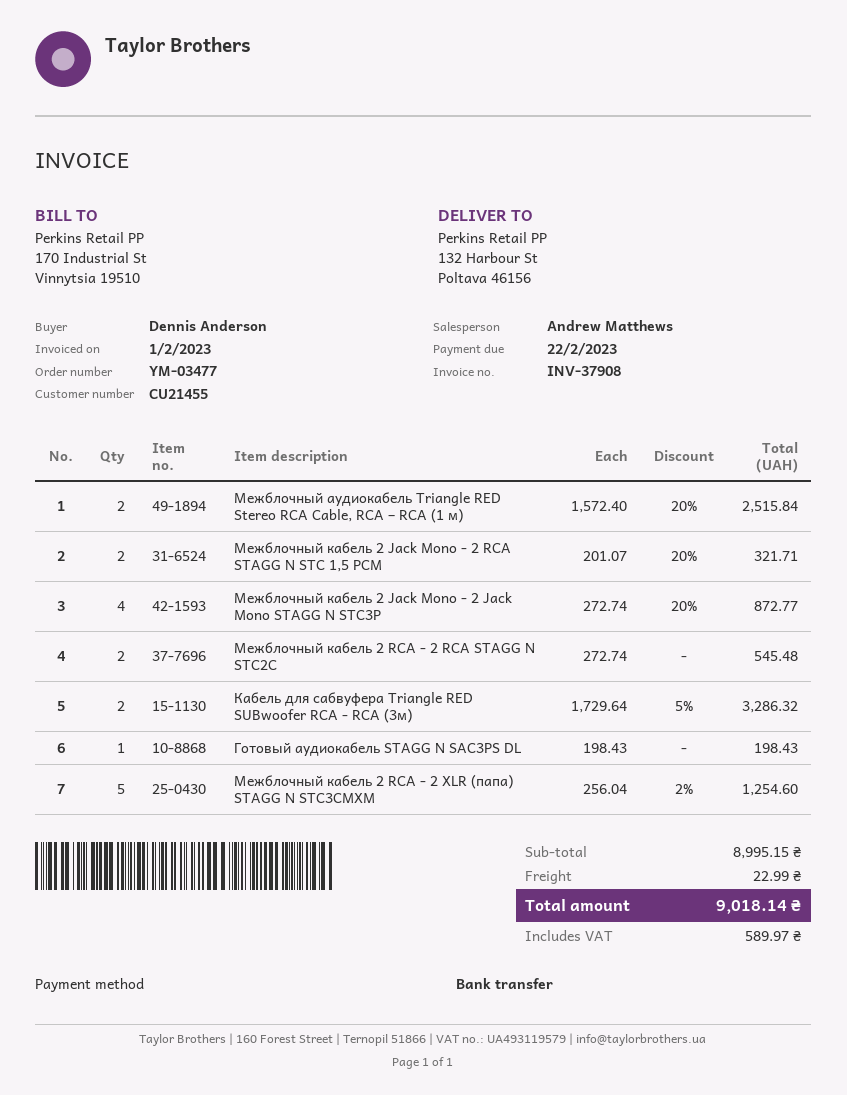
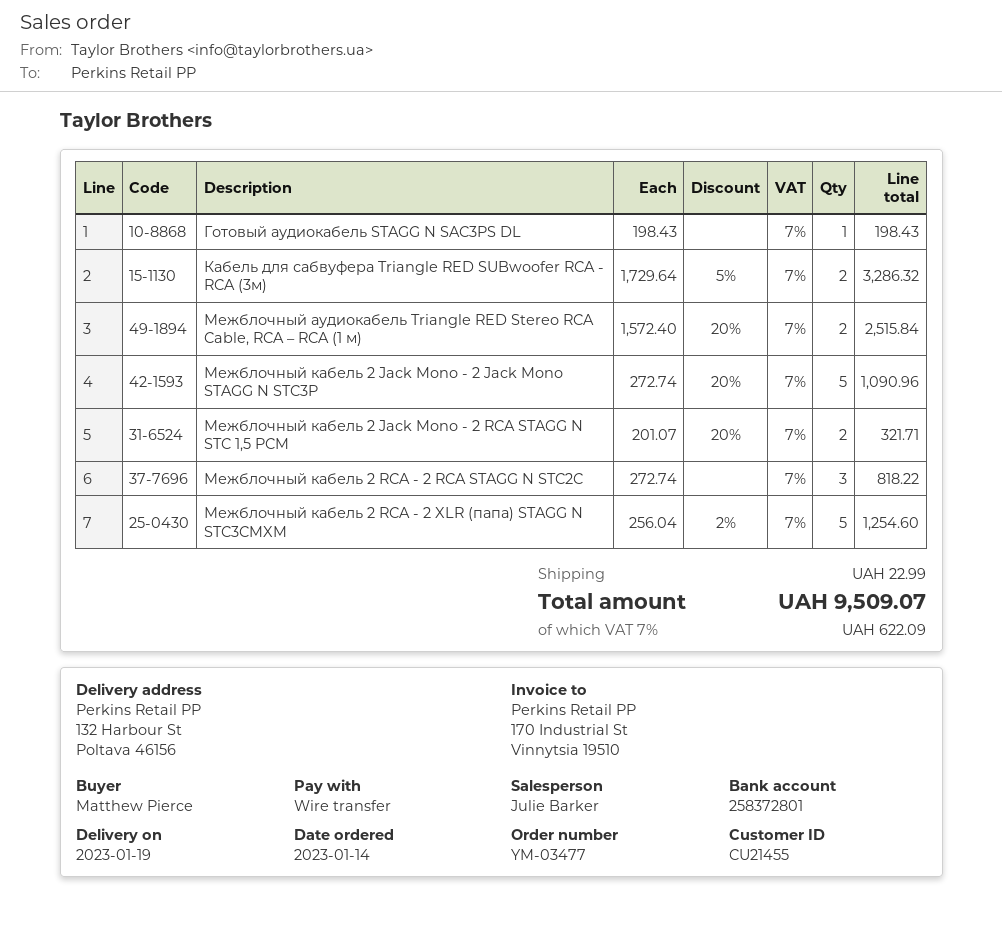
ordered by: Dennis Anderson -> Matthew Pierce
sales rep: Andrew Matthews -> Julie Barker
Межблочный кабель 2 Jack Mono - 2 Jack Mono STAGG N STC3P: 4 x 272.74 - 20% = 872.77 -> 5 x 272.74 - 20% = 1090.96
Межблочный кабель 2 RCA - 2 RCA STAGG N STC2C: 2 x 272.74 = 545.48 -> 3 x 272.74 = 818.22
tax: 589.97 -> 622.09
total: 9018.14 -> 9509.07

